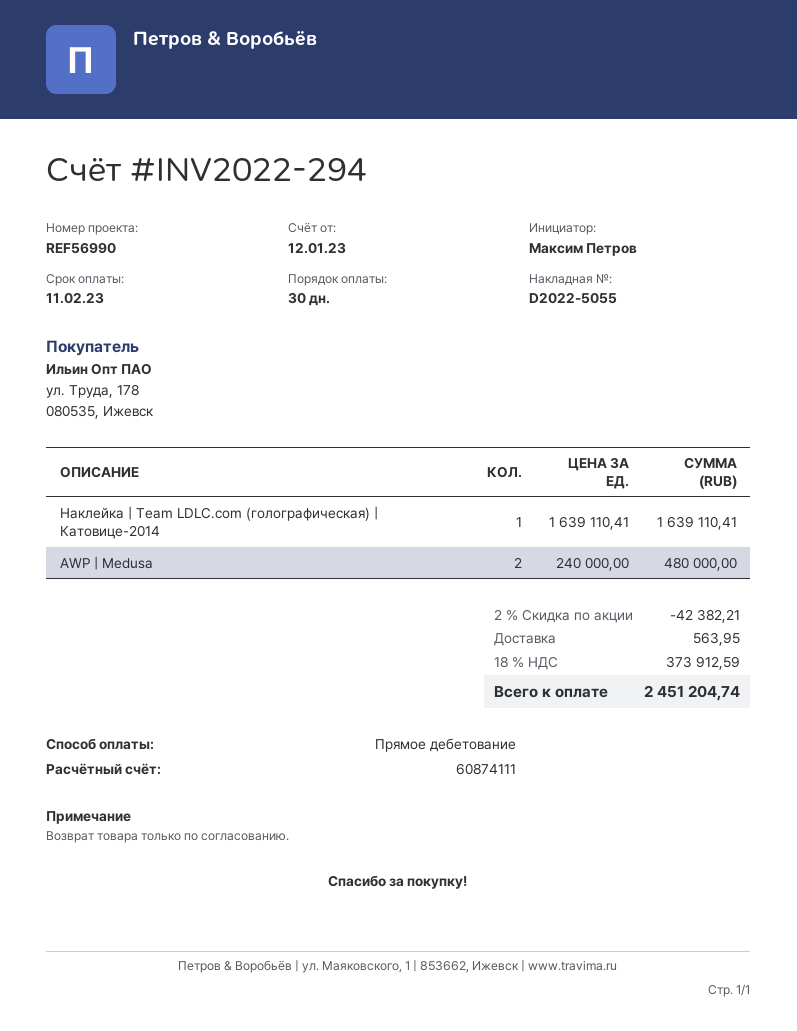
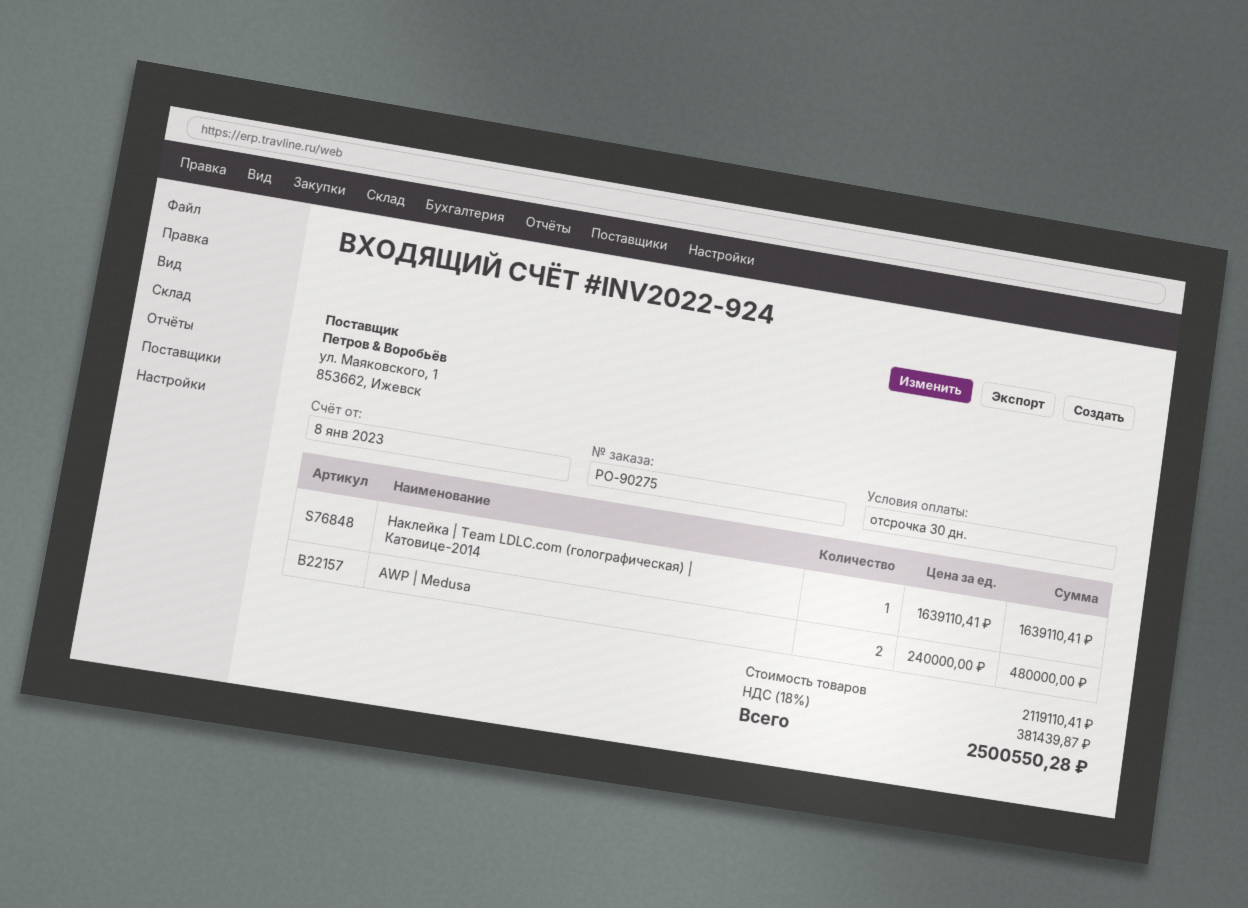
invoice number: INV2022-294 -> INV2022-924
invoice date: 2023-01-12 -> 2023-01-08
discount: 2% = 42382.21 -> none
shipping: 563.95 -> none
tax: 18% = 373912.59 -> 18% = 381439.87
total: 2451204.74 -> 2500550.28

